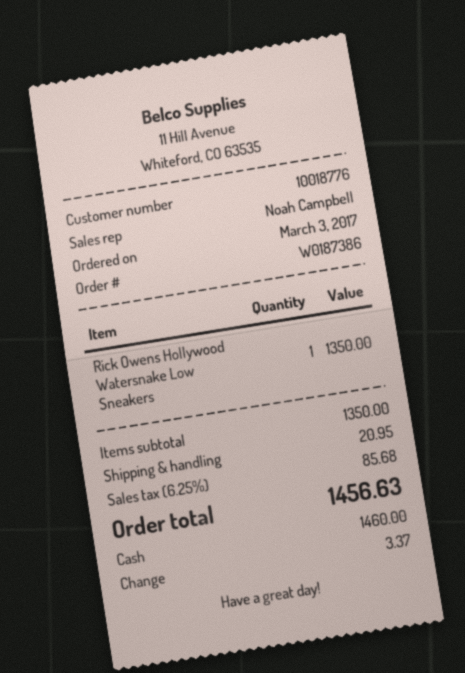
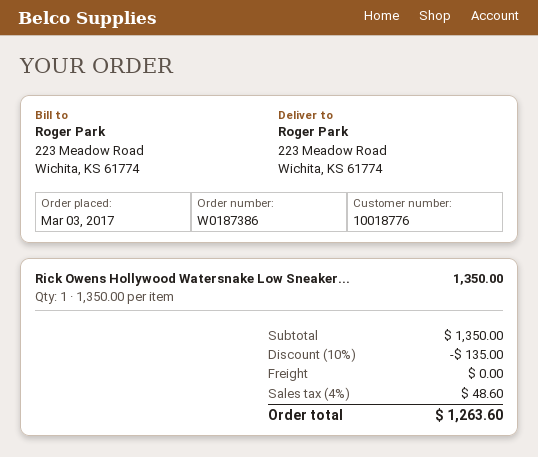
discount: none -> 10% = 135.00
shipping: 20.95 -> 0.00
tax: 6.25% = 85.68 -> 4% = 48.60
total: 1456.63 -> 1263.60

